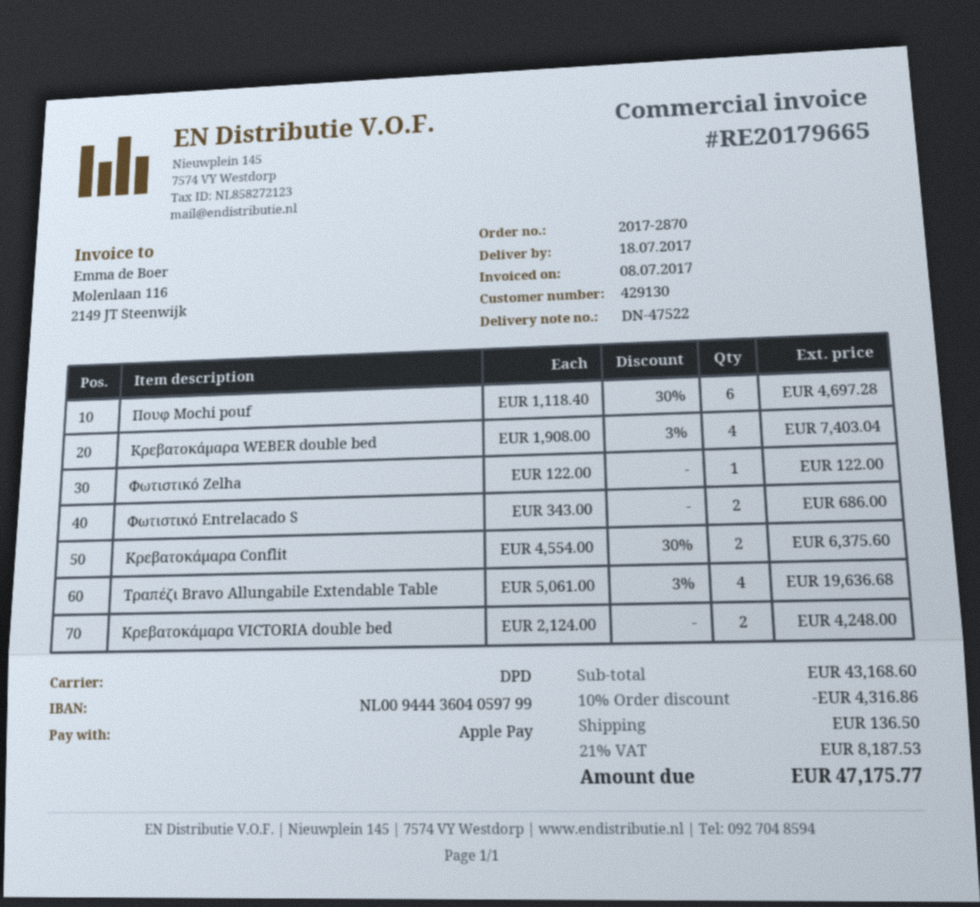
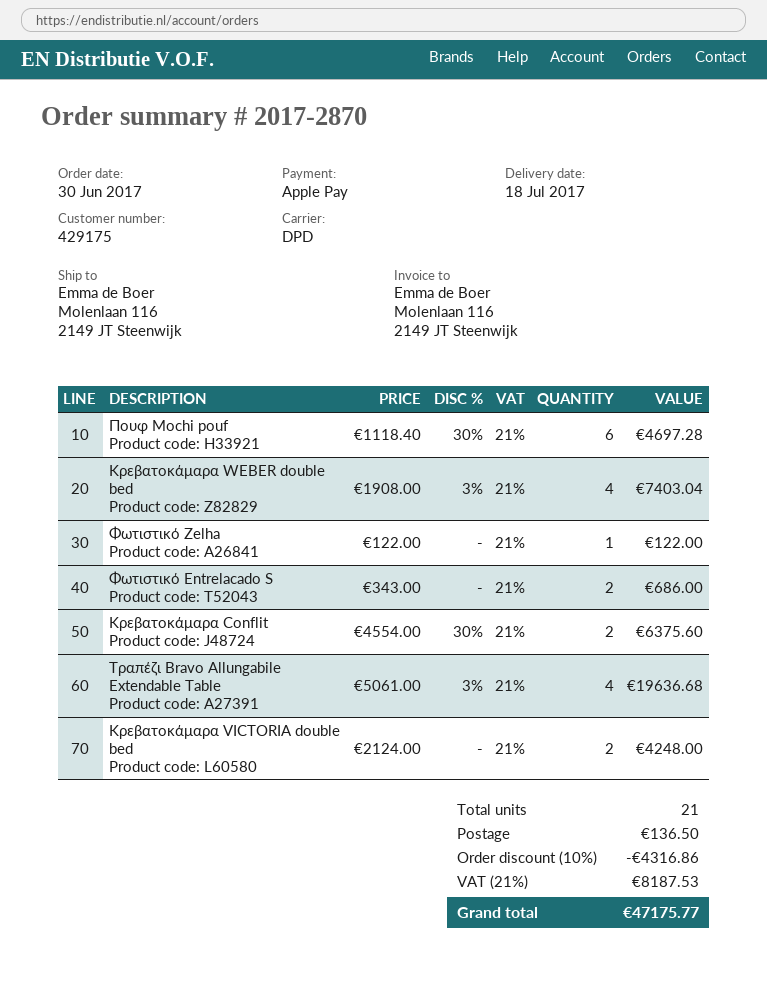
customer number: 429130 -> 429175

